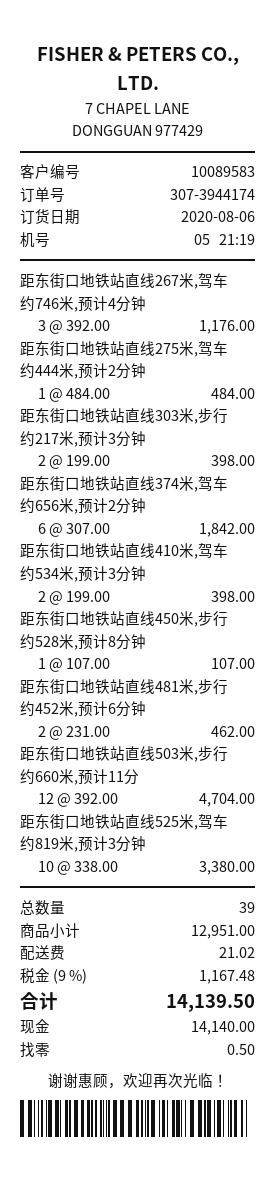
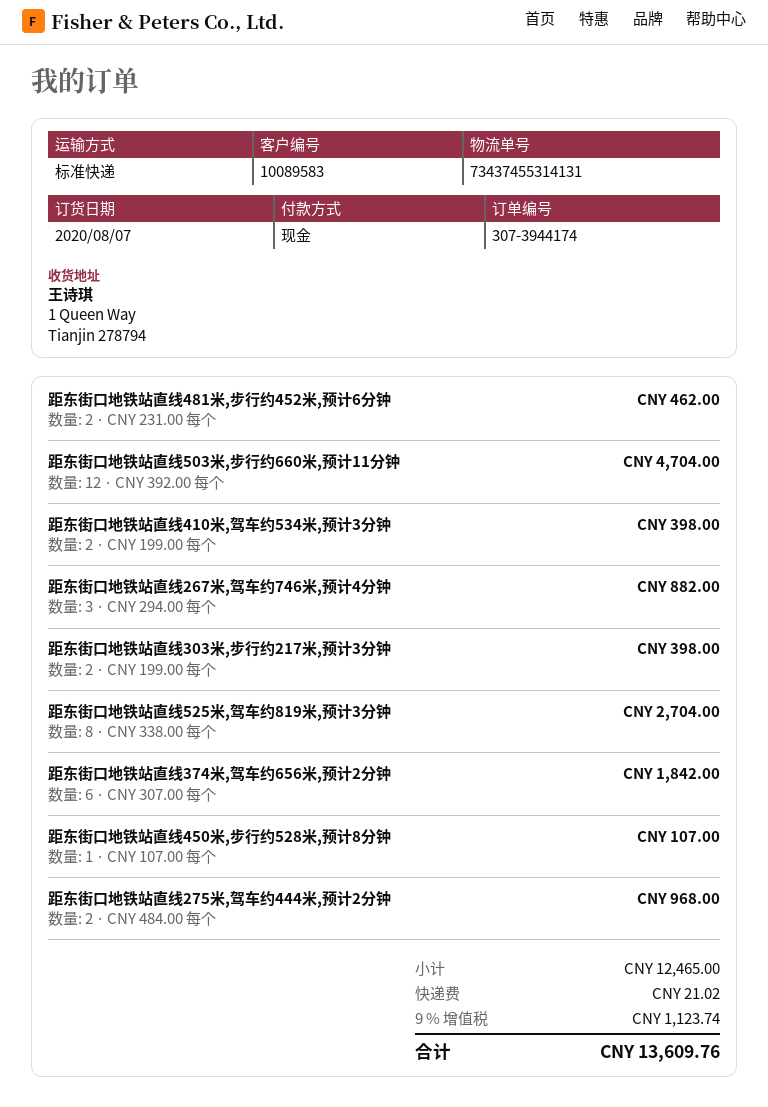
order date: 2020-08-06 -> 2020-08-07
距东街口地铁站直线267米,驾车约746米,预计4分钟: 3 x 392.00 = 1176.00 -> 3 x 294.00 = 882.00
距东街口地铁站直线275米,驾车约444米,预计2分钟: 1 x 484.00 = 484.00 -> 2 x 484.00 = 968.00
距东街口地铁站直线525米,驾车约819米,预计3分钟: 10 x 338.00 = 3380.00 -> 8 x 338.00 = 2704.00
subtotal: 12951.00 -> 12465.00
tax: 9% = 1167.48 -> 9% = 1123.74
total: 14139.50 -> 13609.76

